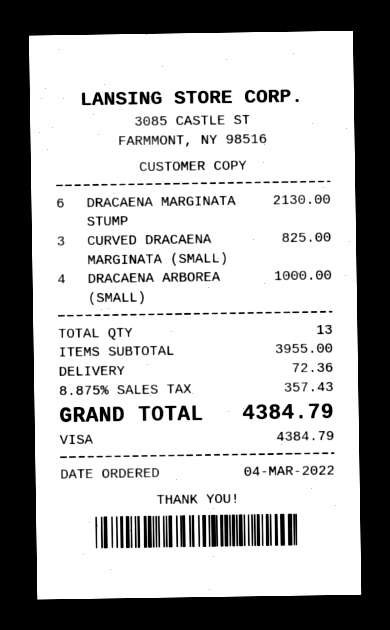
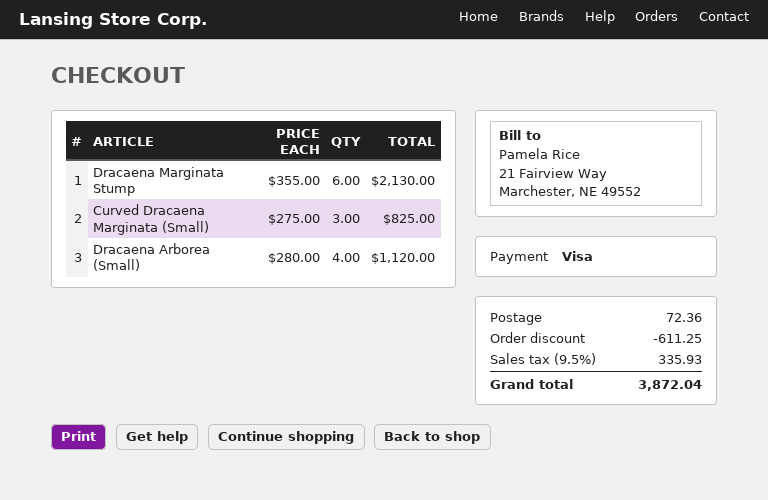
DRACAENA ARBOREA (SMALL): 4 for 1000.00 -> 4 for 1120.00
discount: none -> 611.25
tax: 8.875% = 357.43 -> 9.5% = 335.93
total: 4384.79 -> 3872.04

